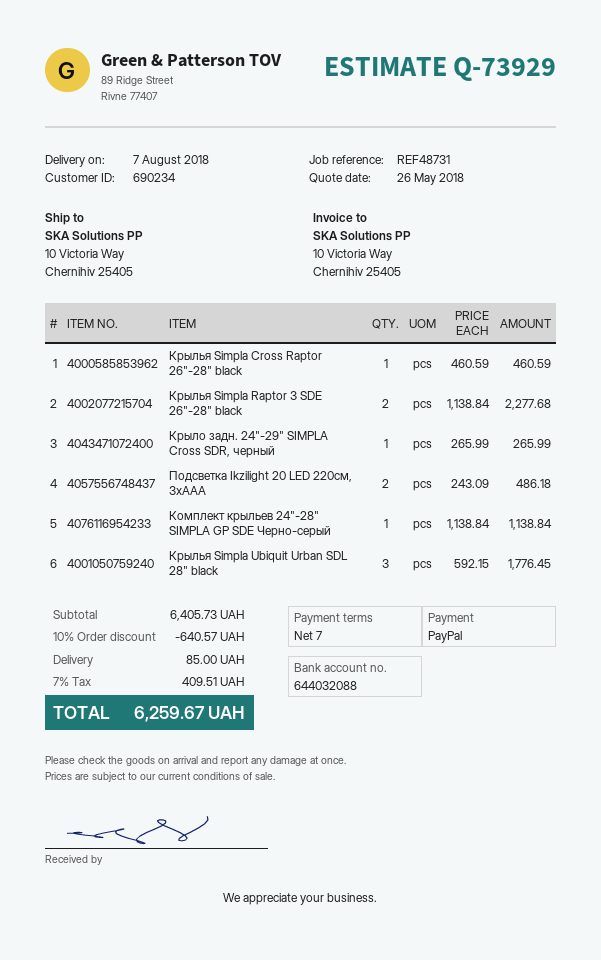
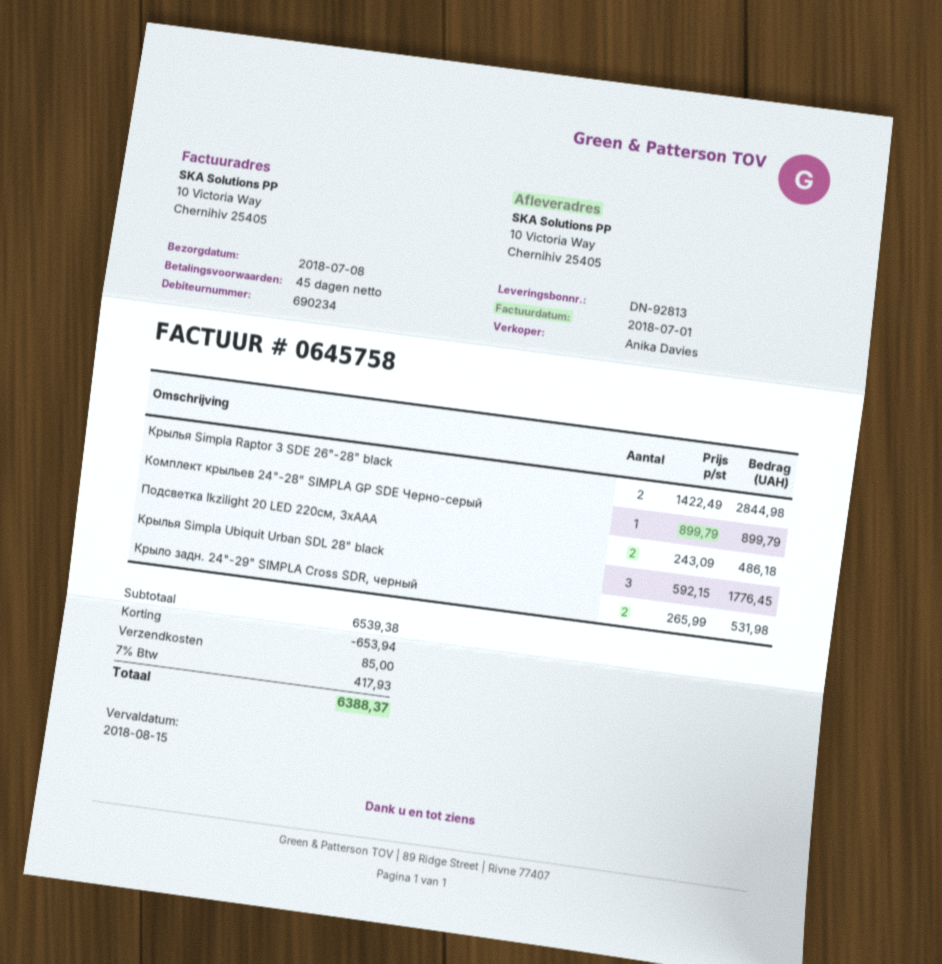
delivery date: 2018-08-07 -> 2018-07-08
payment terms: 7 days -> 45 days
Крылья Simpla Cross Raptor 26"-28" black: 1 x 460.59 = 460.59 -> none
Крылья Simpla Raptor 3 SDE 26"-28" black: 2 x 1138.84 = 2277.68 -> 2 x 1422.49 = 2844.98
Крыло задн. 24"-29" SIMPLA Cross SDR, черный: 1 x 265.99 = 265.99 -> 2 x 265.99 = 531.98
Комплект крыльев 24"-28" SIMPLA GP SDE Черно-серый: 1 x 1138.84 = 1138.84 -> 1 x 899.79 = 899.79
subtotal: 6405.73 -> 6539.38
discount: 640.57 -> 653.94
tax: 7% = 409.51 -> 7% = 417.93
total: 6259.67 -> 6388.37

